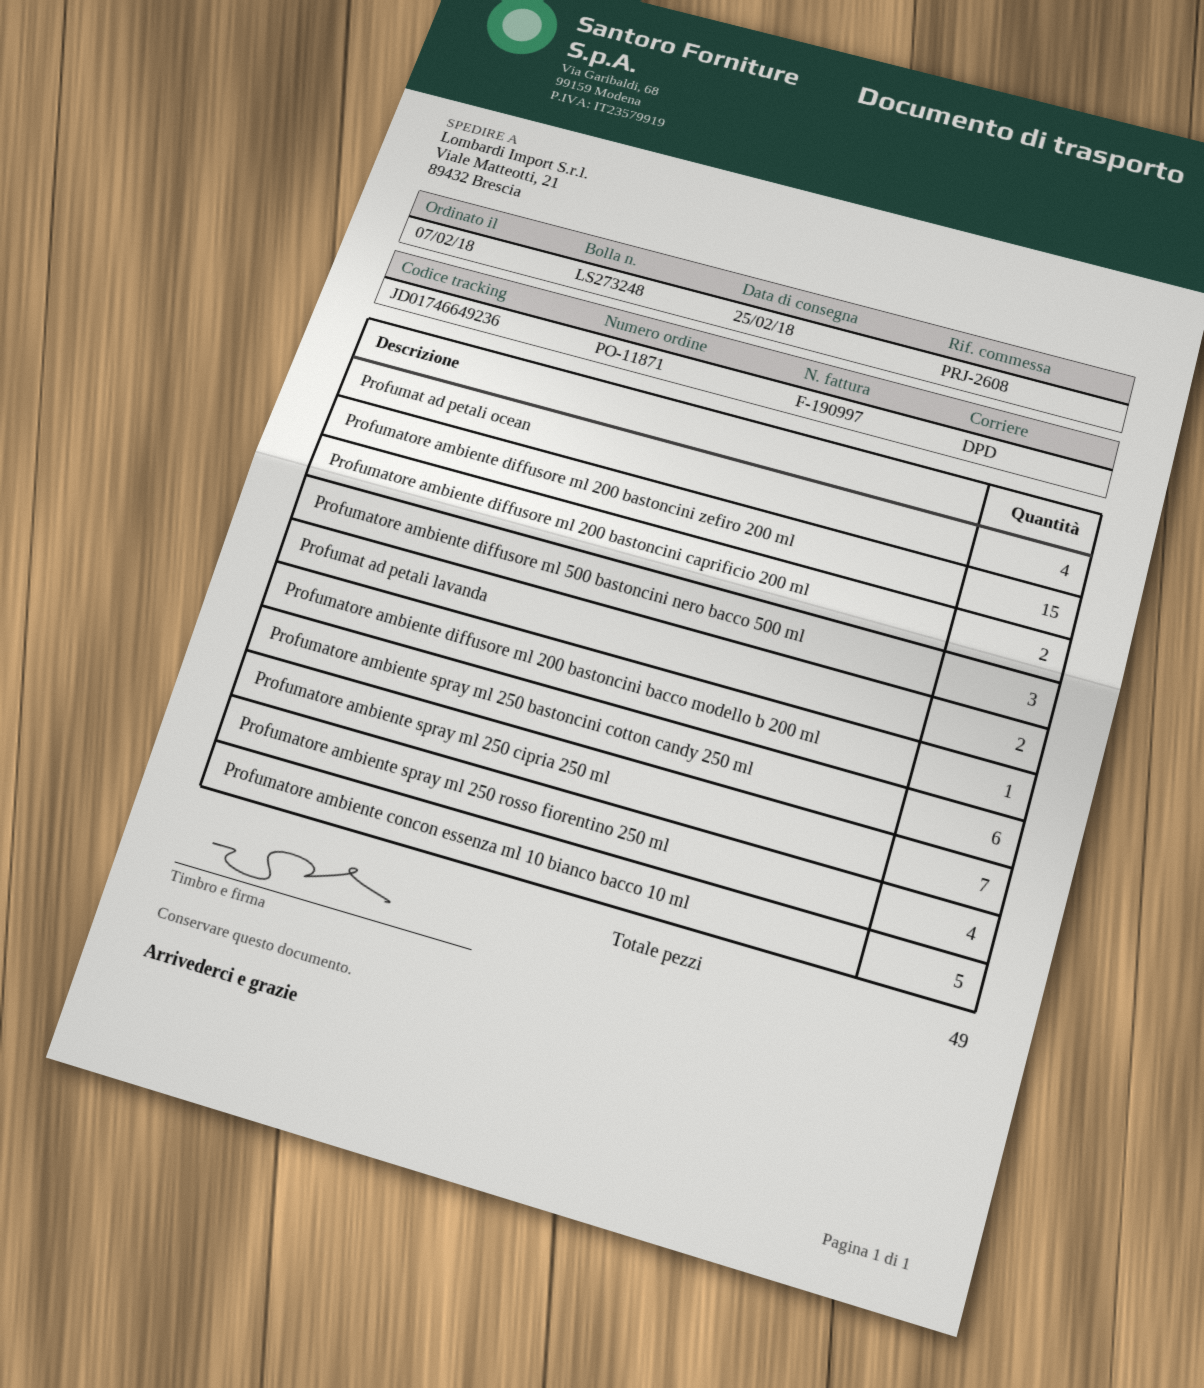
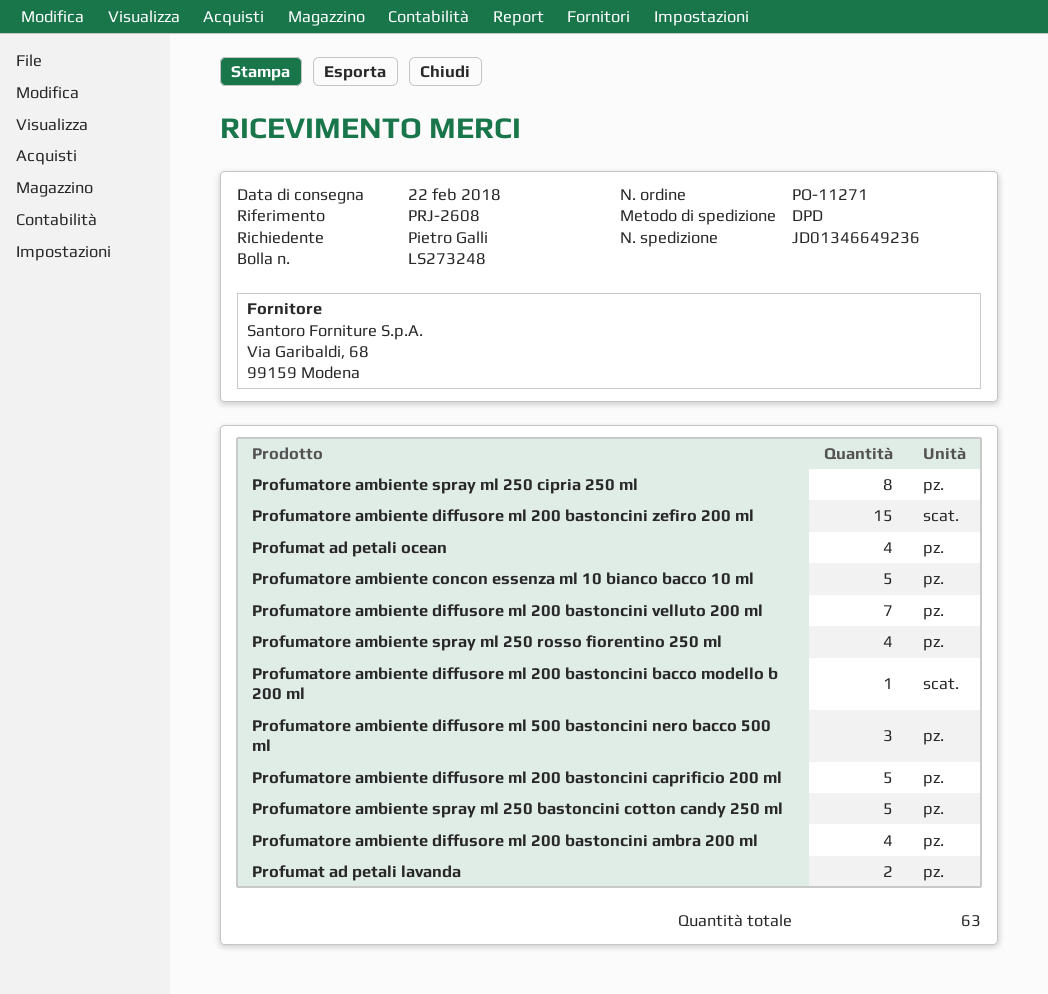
order number: PO-11871 -> PO-11271
delivery date: 2018-02-25 -> 2018-02-22
tracking number: JD01746649236 -> JD01346649236
Profumatore ambiente diffusore ml 200 bastoncini caprificio 200 ml: 2 -> 5
Profumatore ambiente spray ml 250 bastoncini cotton candy 250 ml: 6 -> 5
Profumatore ambiente spray ml 250 cipria 250 ml: 7 -> 8
Profumatore ambiente diffusore ml 200 bastoncini velluto 200 ml: none -> 7
Profumatore ambiente diffusore ml 200 bastoncini ambra 200 ml: none -> 4
total quantity: 49 -> 63

